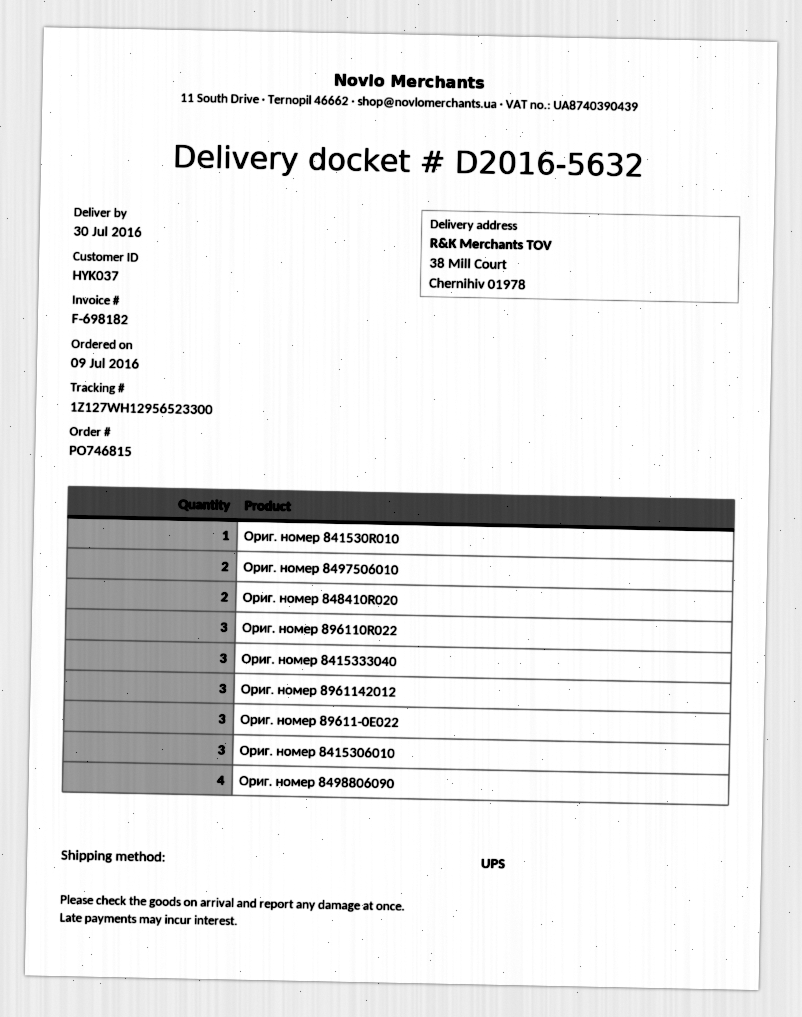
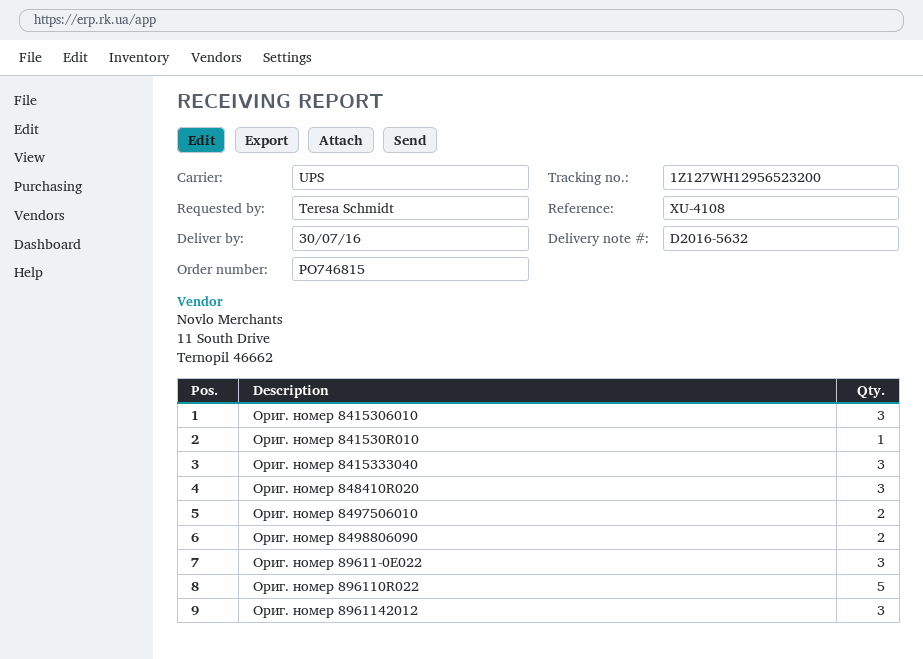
tracking number: 1Z127WH12956523300 -> 1Z127WH12956523200
Ориг. номер 848410R020: 2 -> 3
Ориг. номер 896110R022: 3 -> 5
Ориг. номер 8498806090: 4 -> 2

